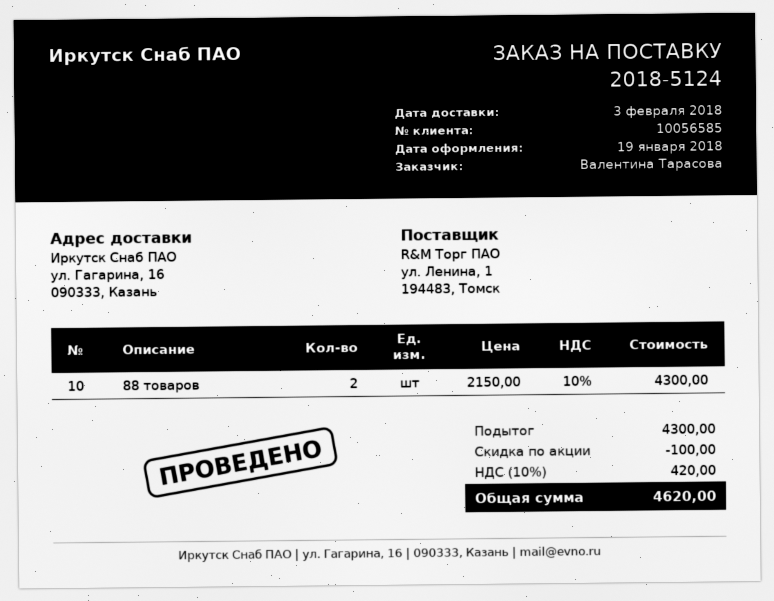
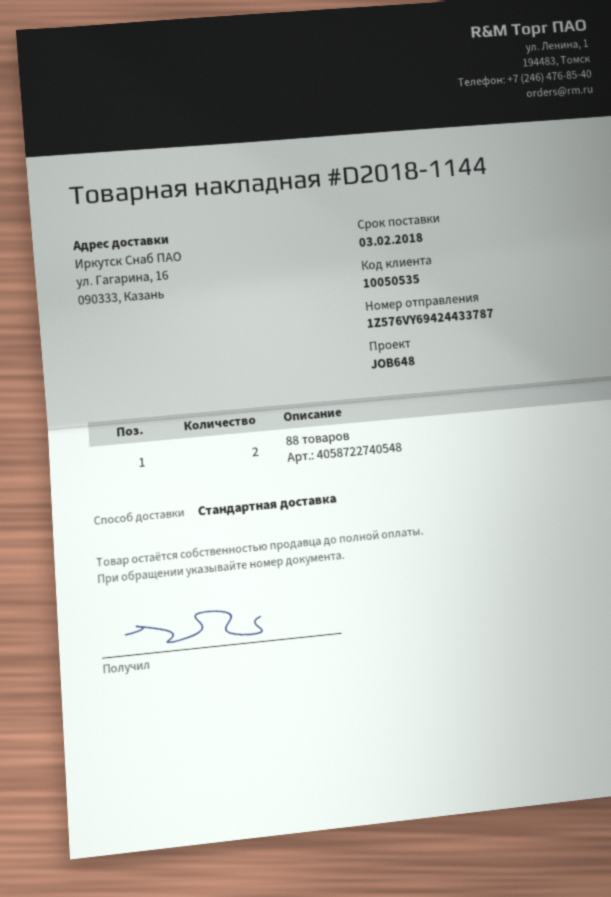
customer number: 10056585 -> 10050535

